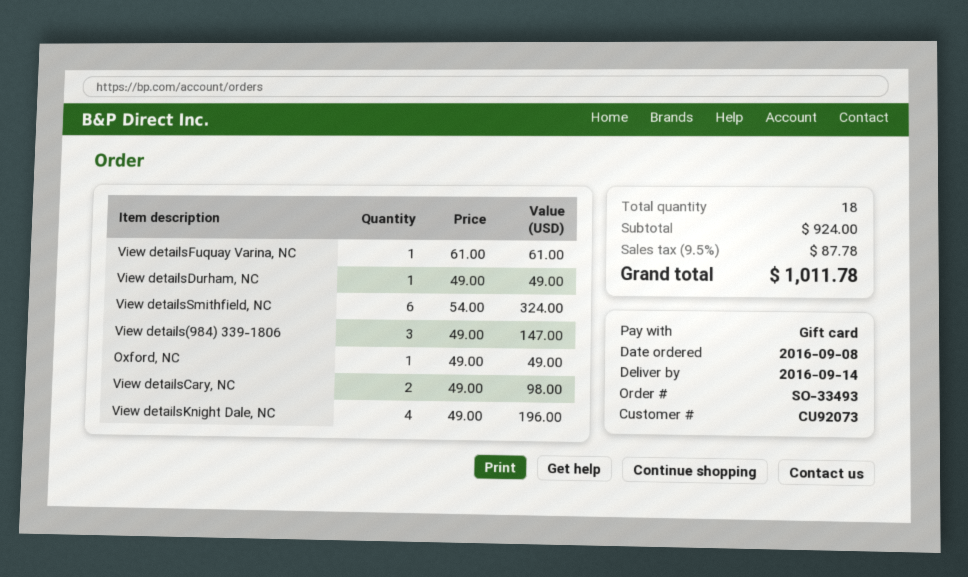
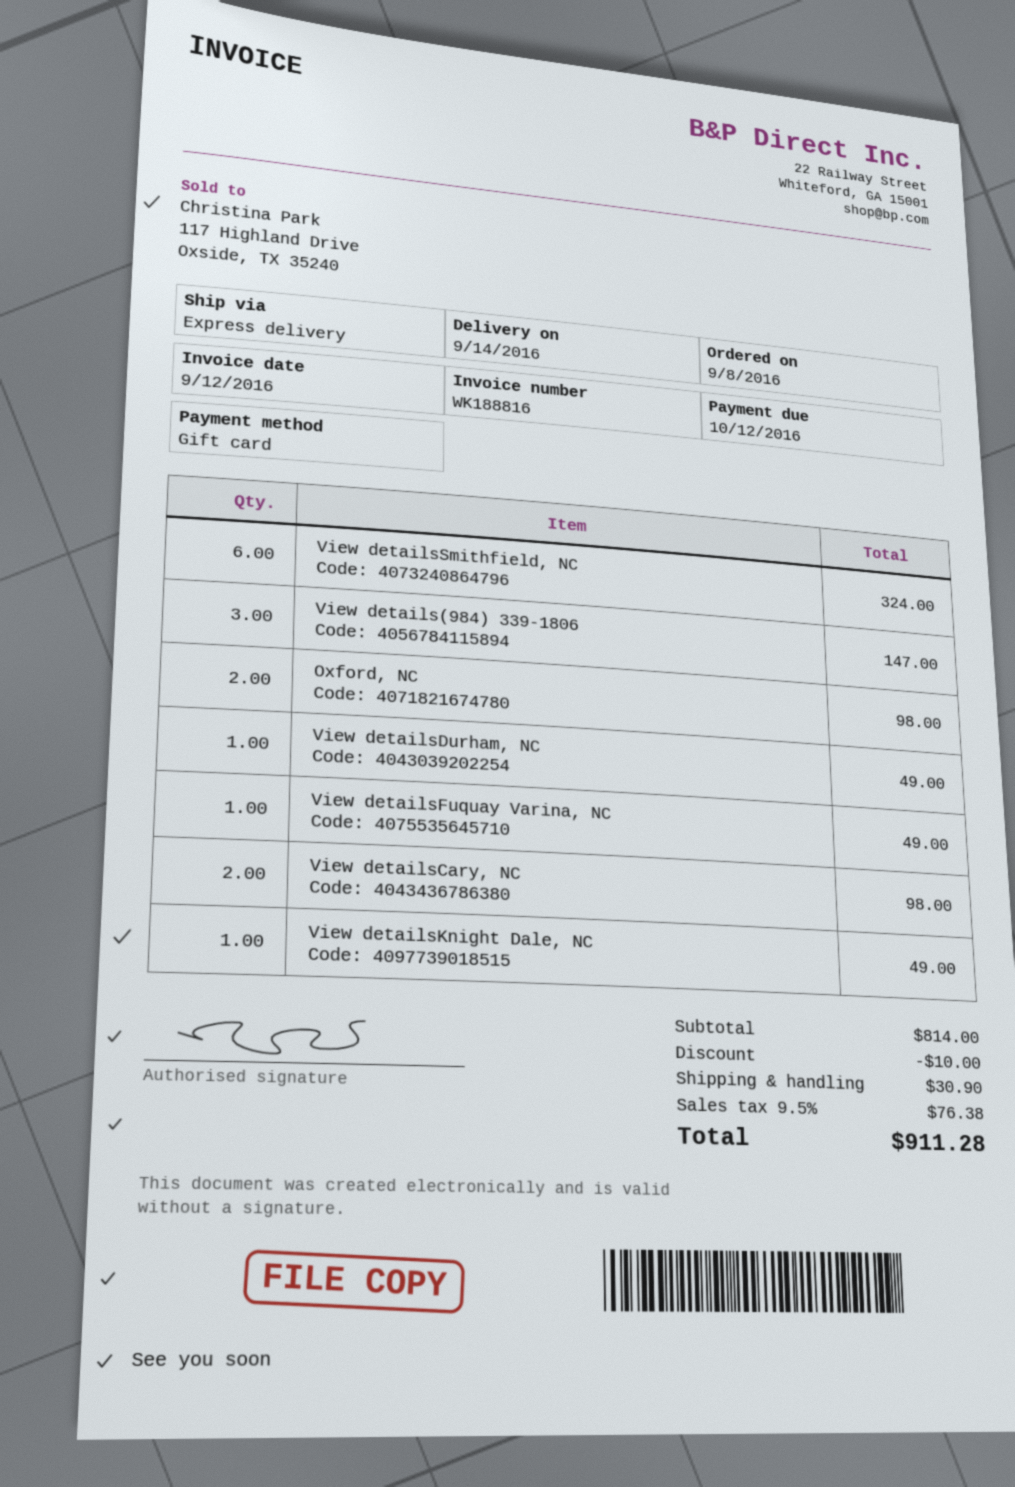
View detailsFuquay Varina, NC: 1 for 61.00 -> 1 for 49.00
Oxford, NC: 1 for 49.00 -> 2 for 98.00
View detailsKnight Dale, NC: 4 for 196.00 -> 1 for 49.00
subtotal: 924.00 -> 814.00
discount: none -> 10.00
shipping: none -> 30.90
tax: 9.5% = 87.78 -> 9.5% = 76.38
total: 1011.78 -> 911.28

